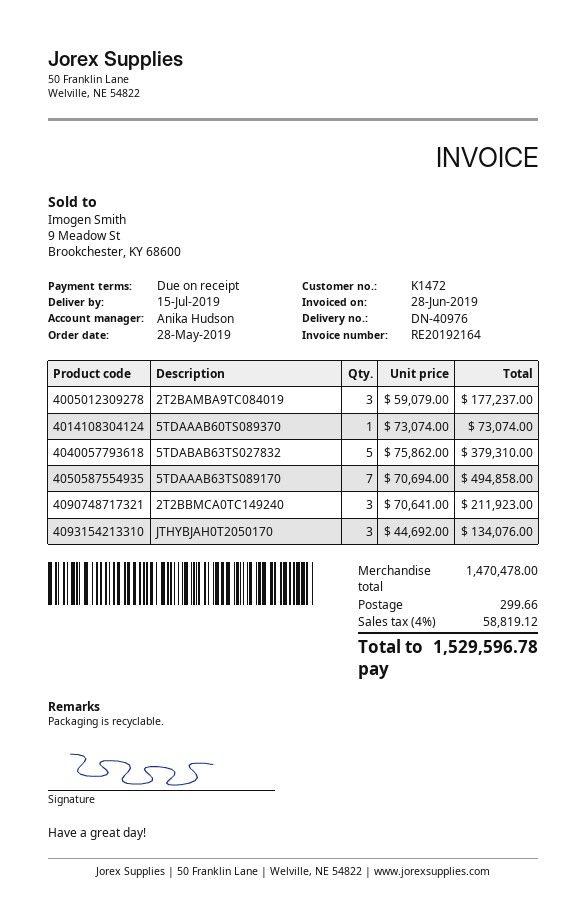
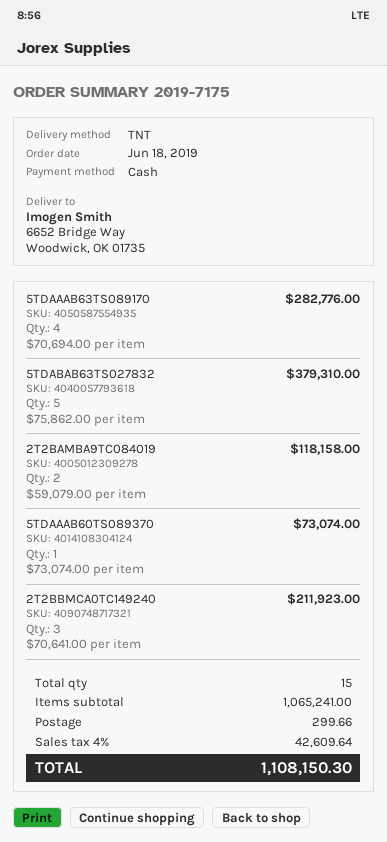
order date: 2019-05-28 -> 2019-06-18
2T2BAMBA9TC084019: 3 x 59079.00 = 177237.00 -> 2 x 59079.00 = 118158.00
5TDAAAB63TS089170: 7 x 70694.00 = 494858.00 -> 4 x 70694.00 = 282776.00
JTHYBJAH0T2050170: 3 x 44692.00 = 134076.00 -> none
subtotal: 1470478.00 -> 1065241.00
tax: 4% = 58819.12 -> 4% = 42609.64
total: 1529596.78 -> 1108150.30

